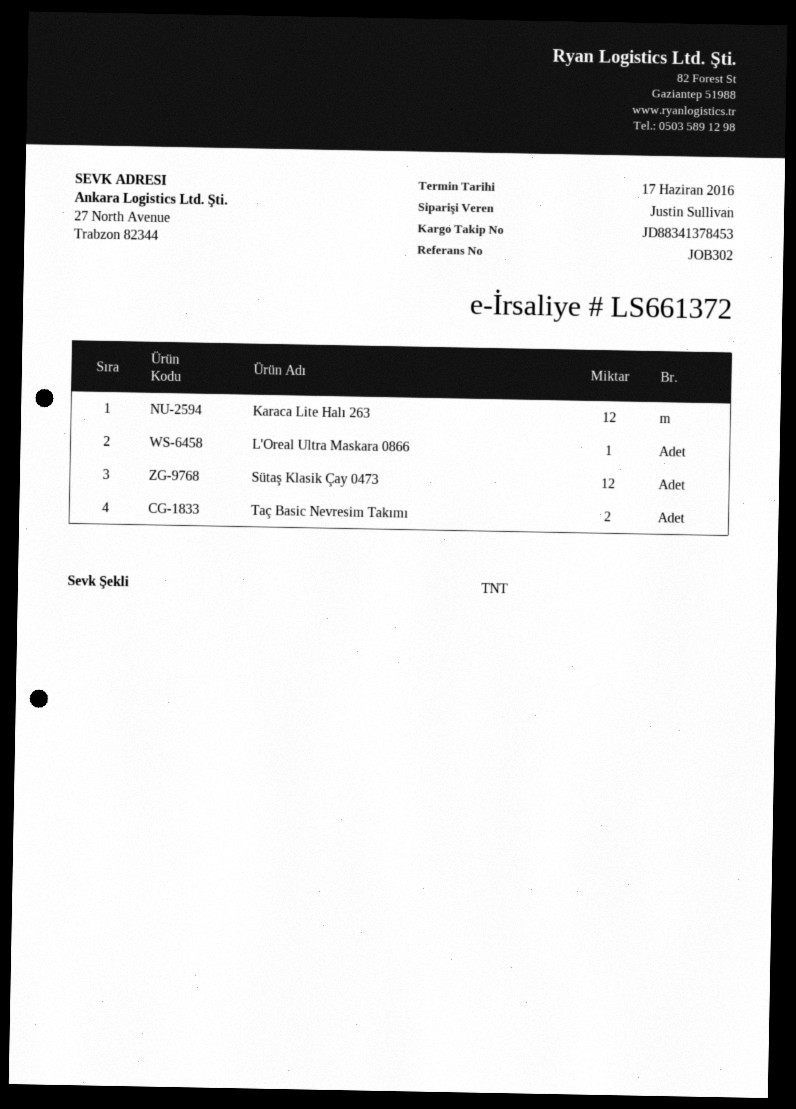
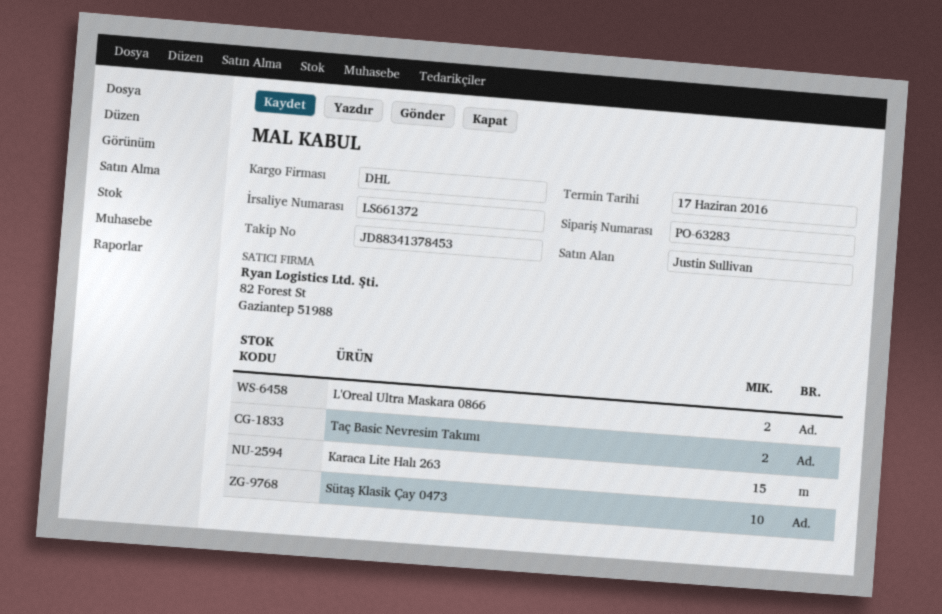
shipping method: TNT -> DHL
Karaca Lite Halı 263: 12 -> 15
L'Oreal Ultra Maskara 0866: 1 -> 2
Sütaş Klasik Çay 0473: 12 -> 10

